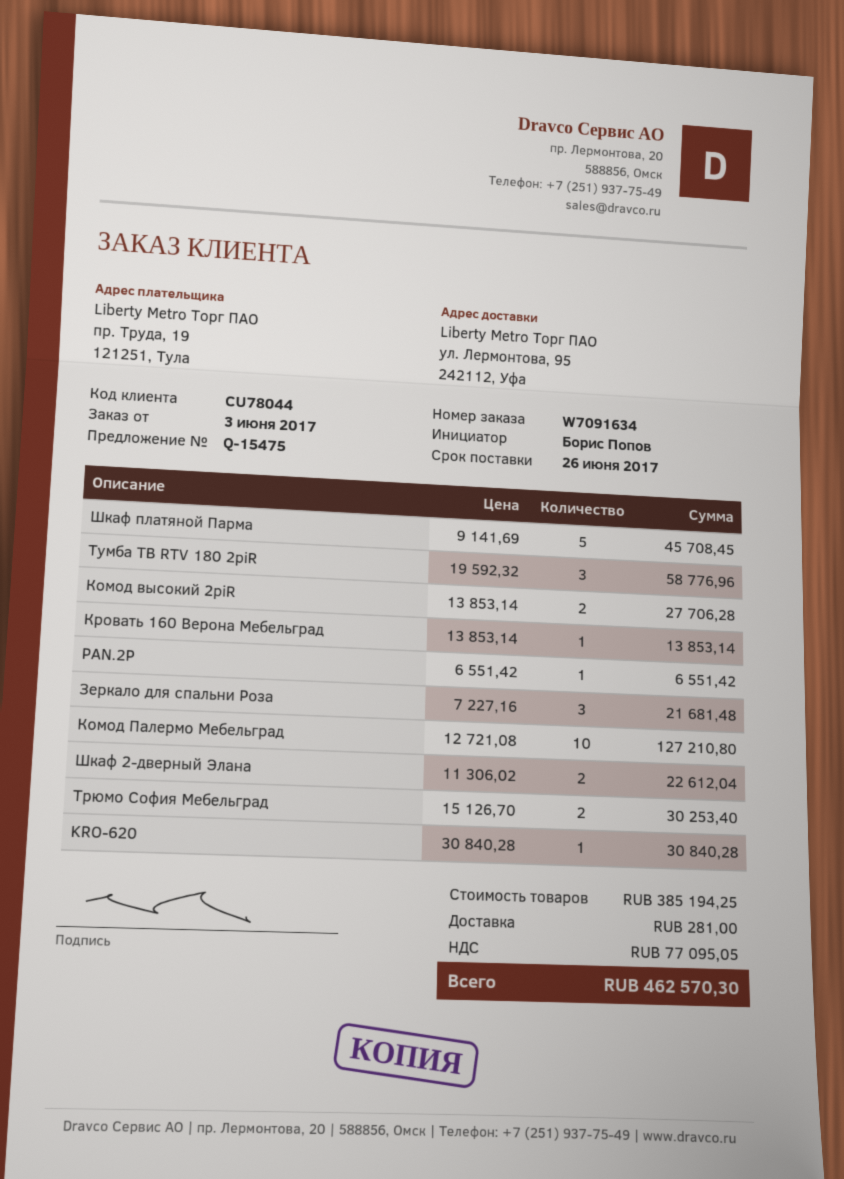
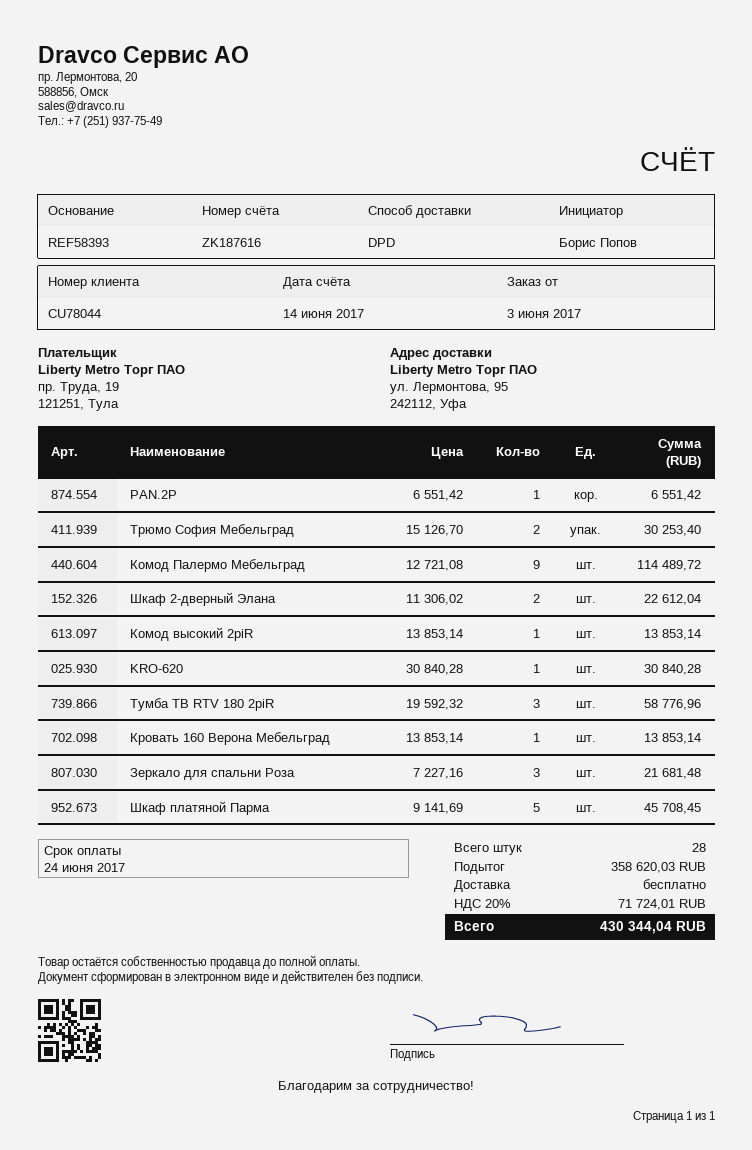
Комод высокий 2piR: 2 x 13853.14 = 27706.28 -> 1 x 13853.14 = 13853.14
Комод Палермо Мебельград: 10 x 12721.08 = 127210.80 -> 9 x 12721.08 = 114489.72
subtotal: 385194.25 -> 358620.03
shipping: 281.00 -> 0.00
tax: 77095.05 -> 71724.01
total: 462570.30 -> 430344.04

